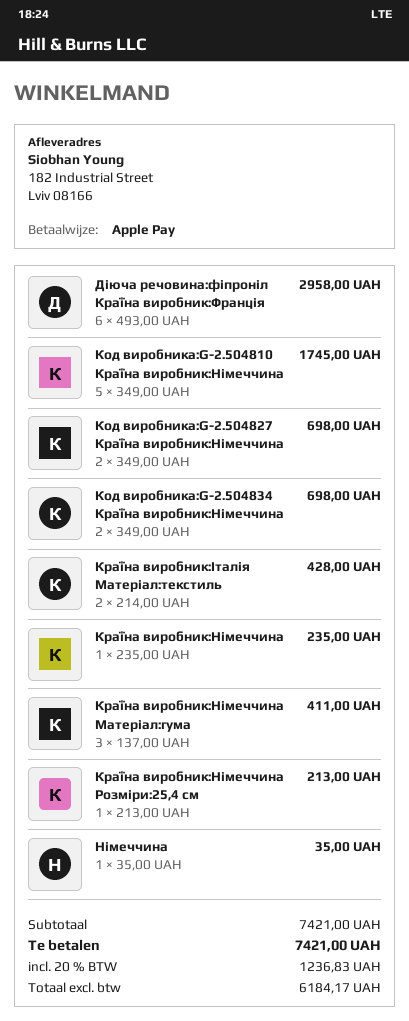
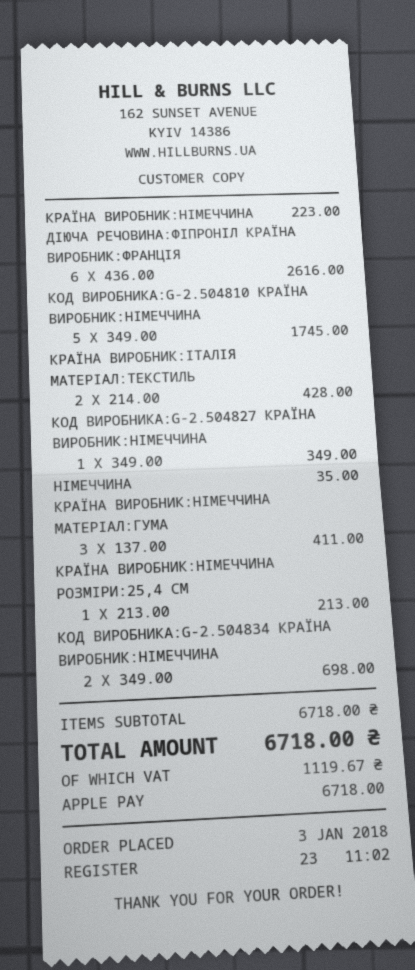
Діюча речовина:фіпроніл Країна виробник:Франція: 6 x 493.00 = 2958.00 -> 6 x 436.00 = 2616.00
Код виробника:G-2.504827 Країна виробник:Німеччина: 2 x 349.00 = 698.00 -> 1 x 349.00 = 349.00
Країна виробник:Німеччина: 1 x 235.00 = 235.00 -> 1 x 223.00 = 223.00
subtotal: 7421.00 -> 6718.00
tax: 1236.83 -> 1119.67
total: 7421.00 -> 6718.00

